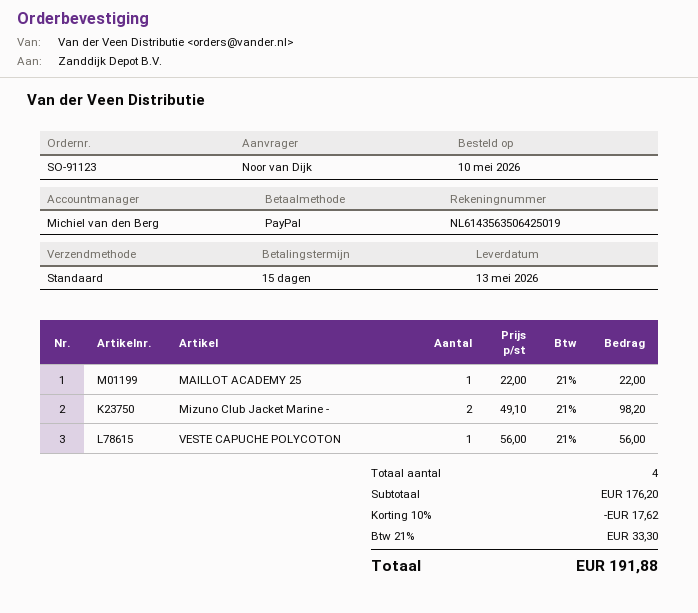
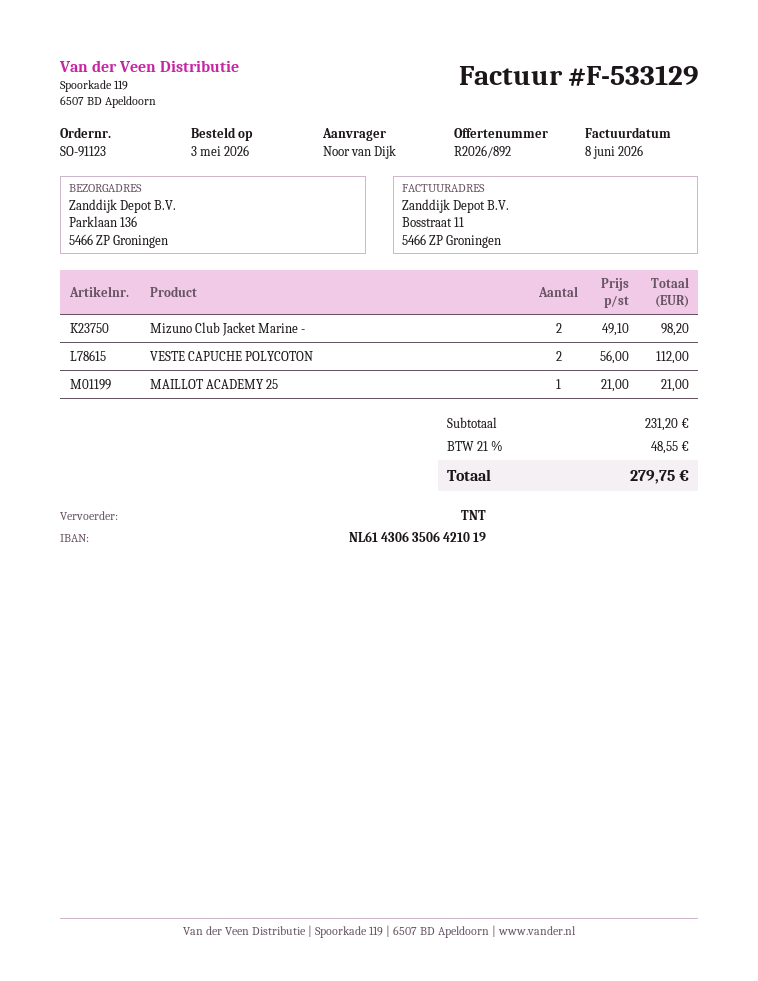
order date: 2026-05-10 -> 2026-05-03
bank account: NL6143563506425019 -> NL6143063506421019
shipping method: standard -> TNT
MAILLOT ACADEMY 25: 1 x 22.00 = 22.00 -> 1 x 21.00 = 21.00
VESTE CAPUCHE POLYCOTON: 1 x 56.00 = 56.00 -> 2 x 56.00 = 112.00
subtotal: 176.20 -> 231.20
discount: 10% = 17.62 -> none
tax: 21% = 33.30 -> 21% = 48.55
total: 191.88 -> 279.75

